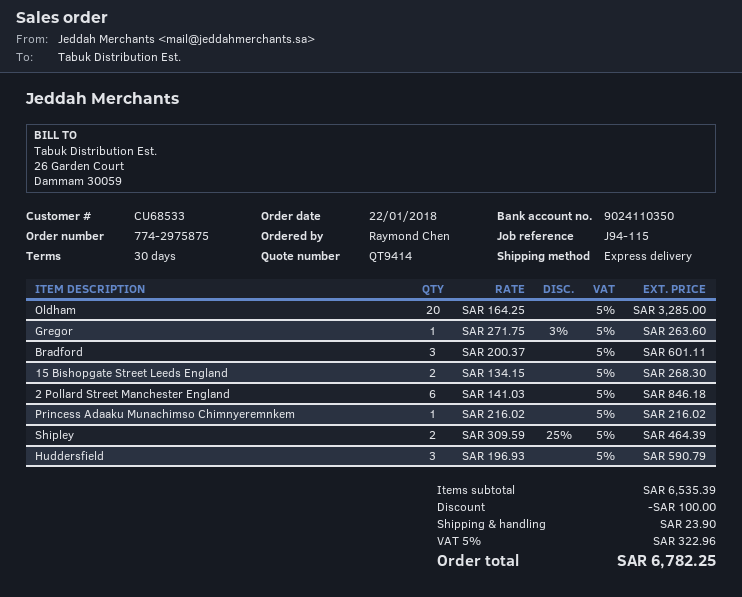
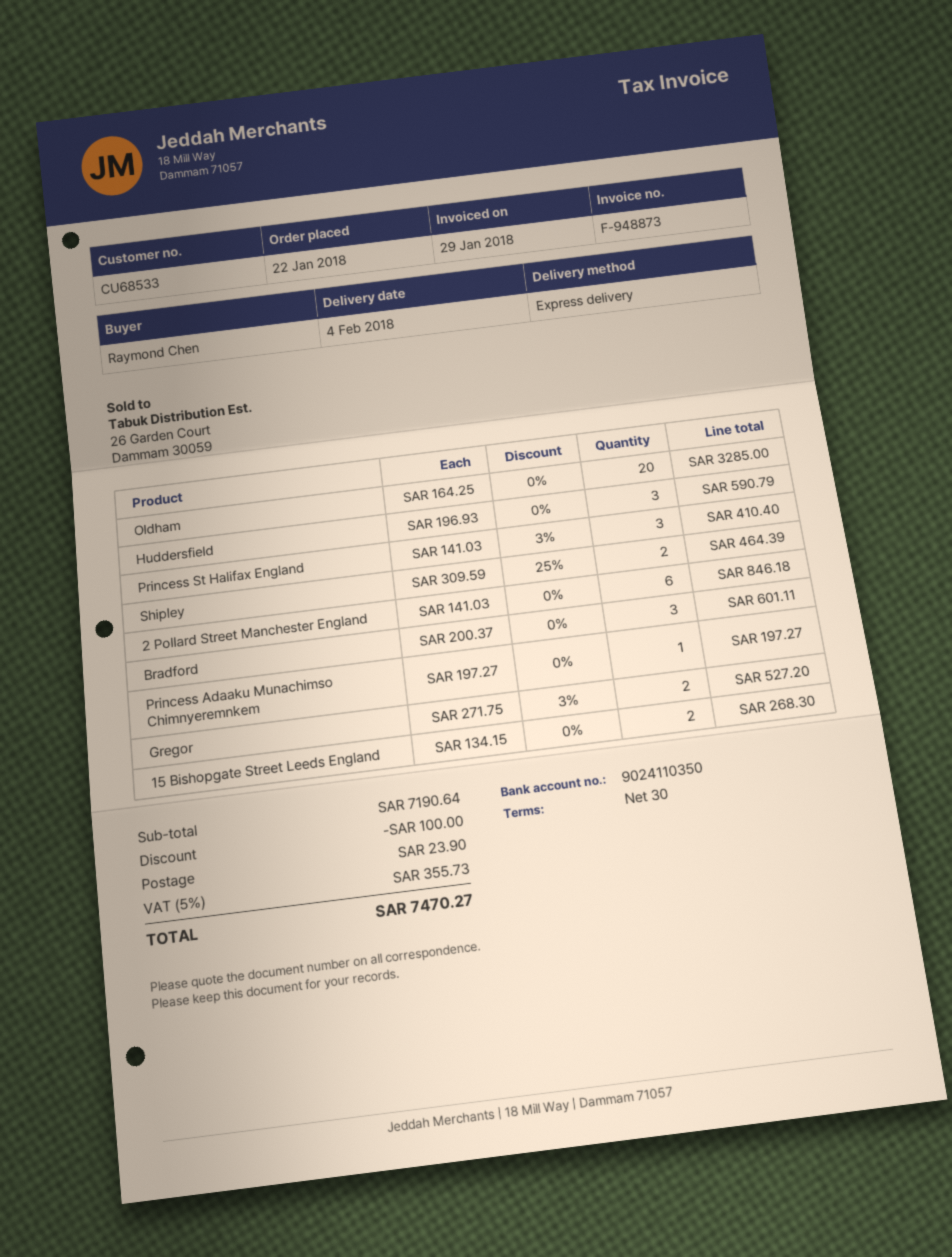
Gregor: 1 x 271.75 - 3% = 263.60 -> 2 x 271.75 - 3% = 527.20
Princess Adaaku Munachimso Chimnyeremnkem: 1 x 216.02 = 216.02 -> 1 x 197.27 = 197.27
Princess St Halifax England: none -> 3 x 141.03 - 3% = 410.40
subtotal: 6535.39 -> 7190.64
tax: 5% = 322.96 -> 5% = 355.73
total: 6782.25 -> 7470.27

